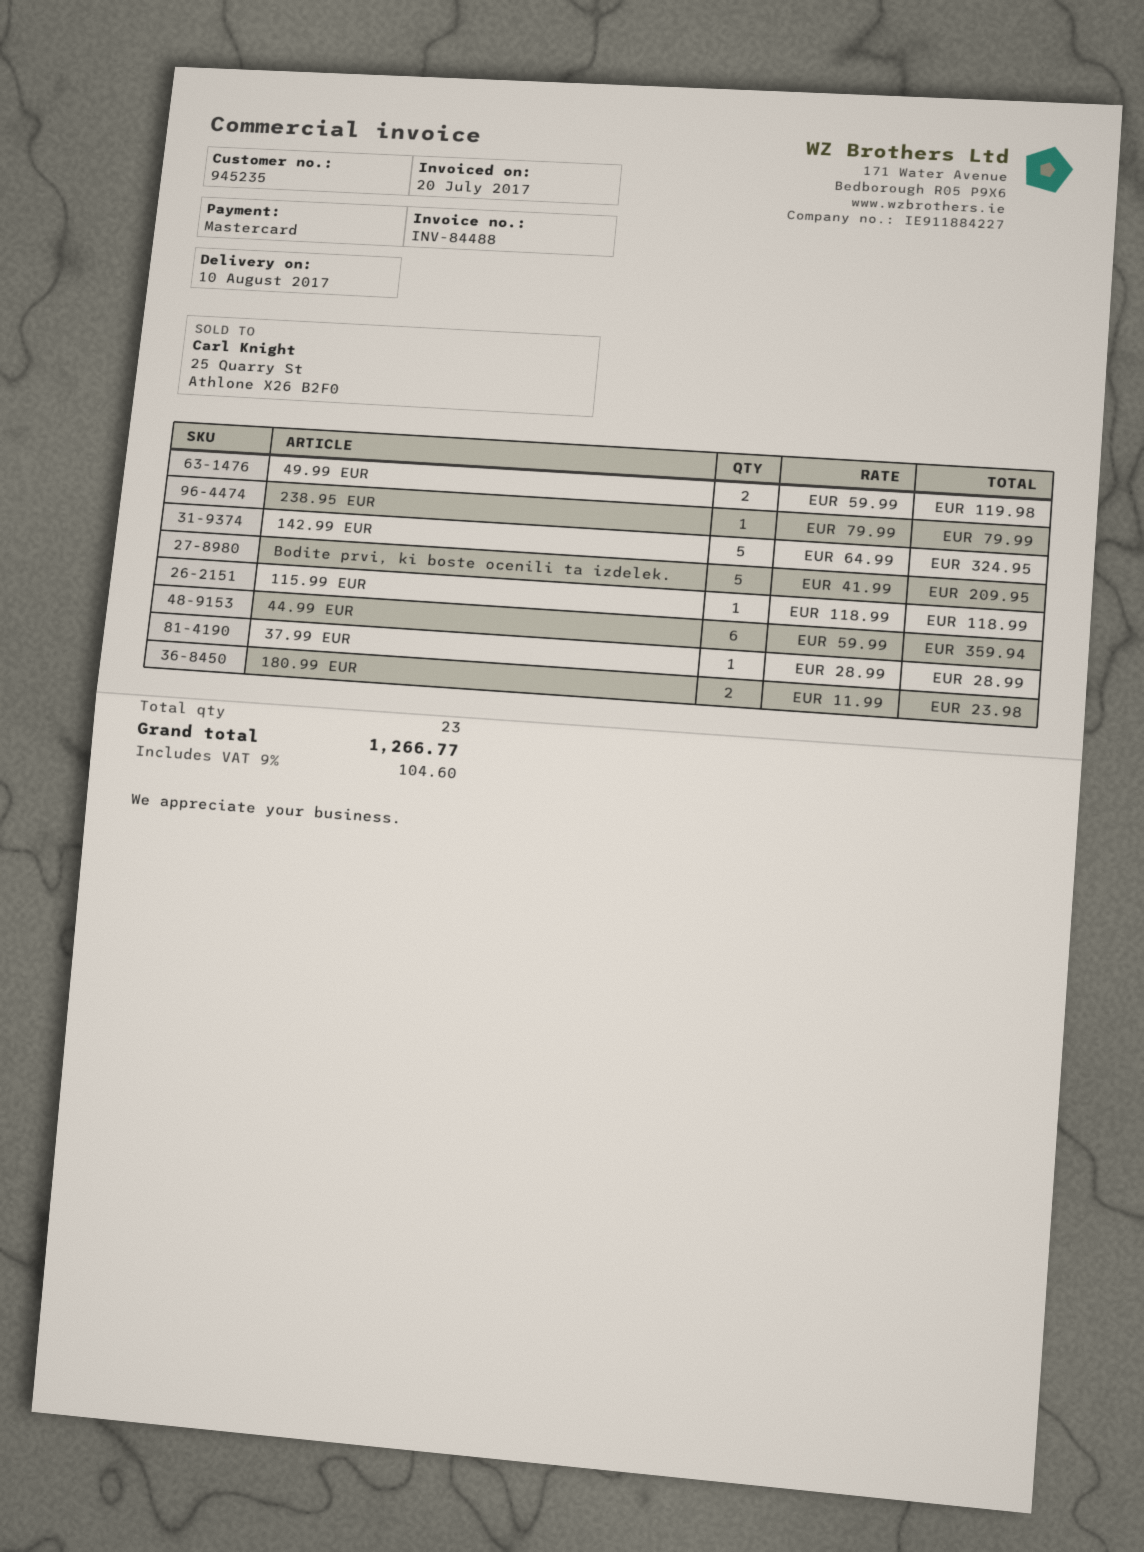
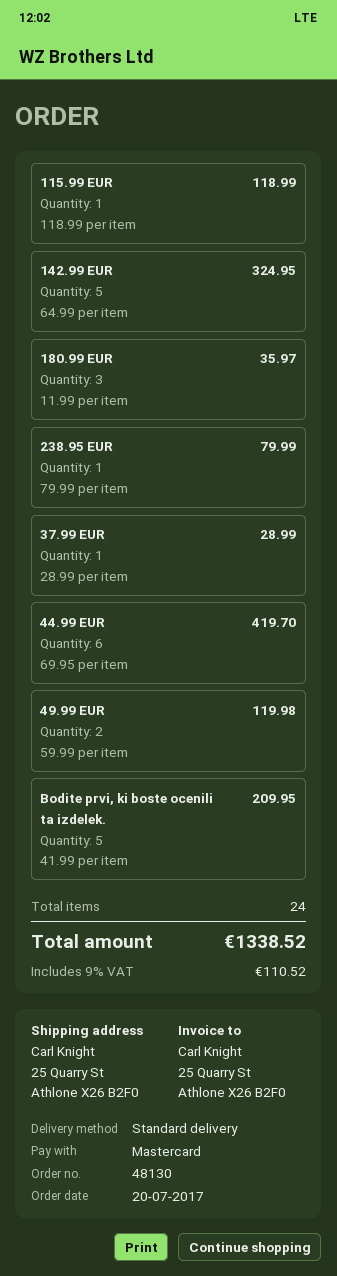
44.99 EUR: 6 x 59.99 = 359.94 -> 6 x 69.95 = 419.70
180.99 EUR: 2 x 11.99 = 23.98 -> 3 x 11.99 = 35.97
total quantity: 23 -> 24
tax: 9% = 104.60 -> 9% = 110.52
total: 1266.77 -> 1338.52

